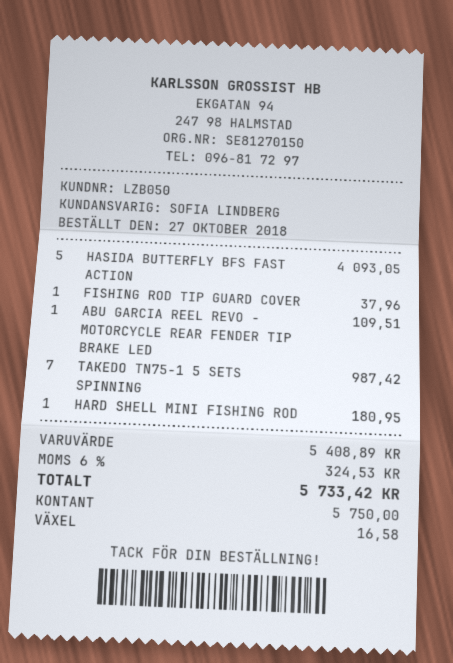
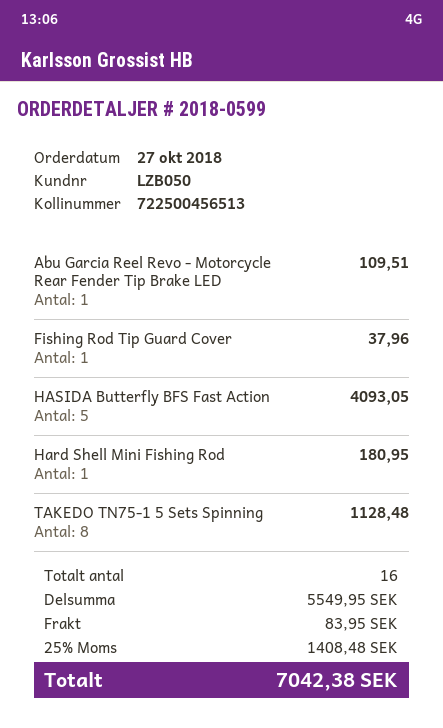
TAKEDO TN75-1 5 SETS SPINNING: 7 for 987.42 -> 8 for 1128.48
subtotal: 5408.89 -> 5549.95
shipping: none -> 83.95
tax: 6% = 324.53 -> 25% = 1408.48
total: 5733.42 -> 7042.38

